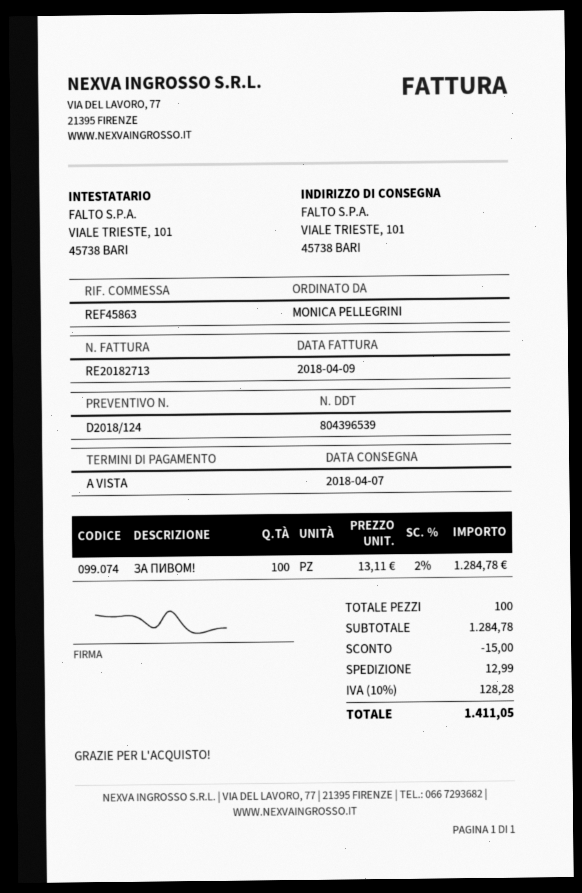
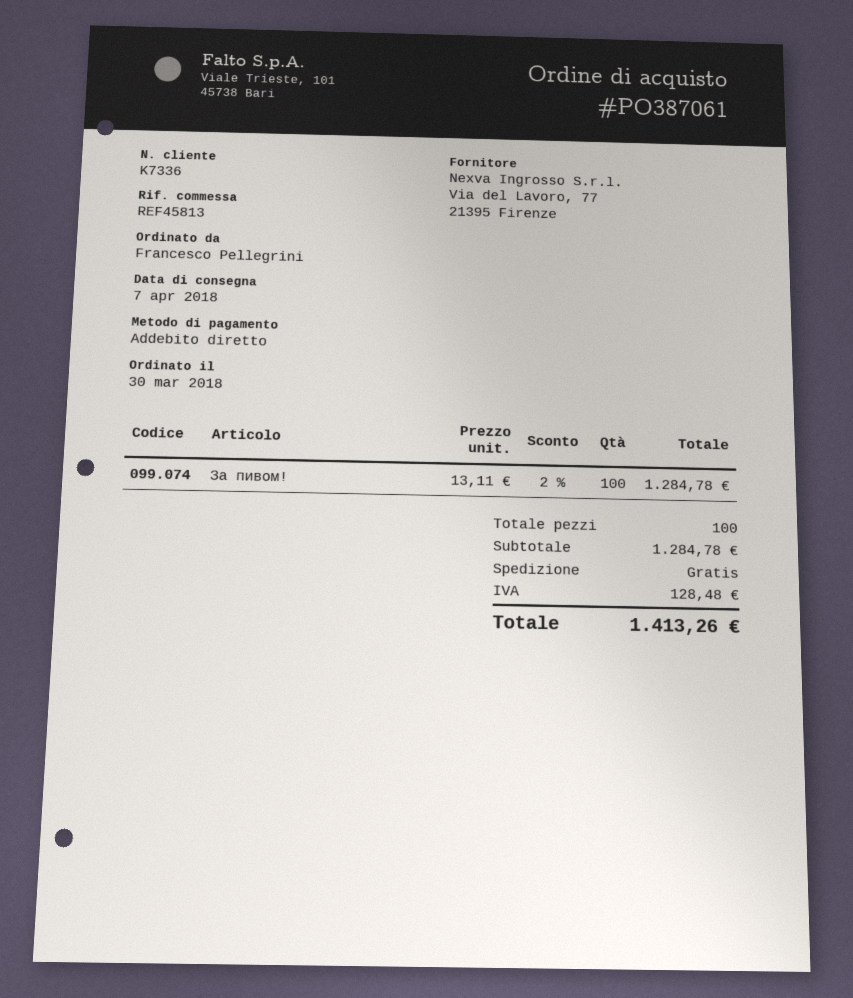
reference: REF45863 -> REF45813
ordered by: MONICA PELLEGRINI -> Francesco Pellegrini
discount: 15.00 -> none
shipping: 12.99 -> 0.00
tax: 128.28 -> 128.48
total: 1411.05 -> 1413.26

